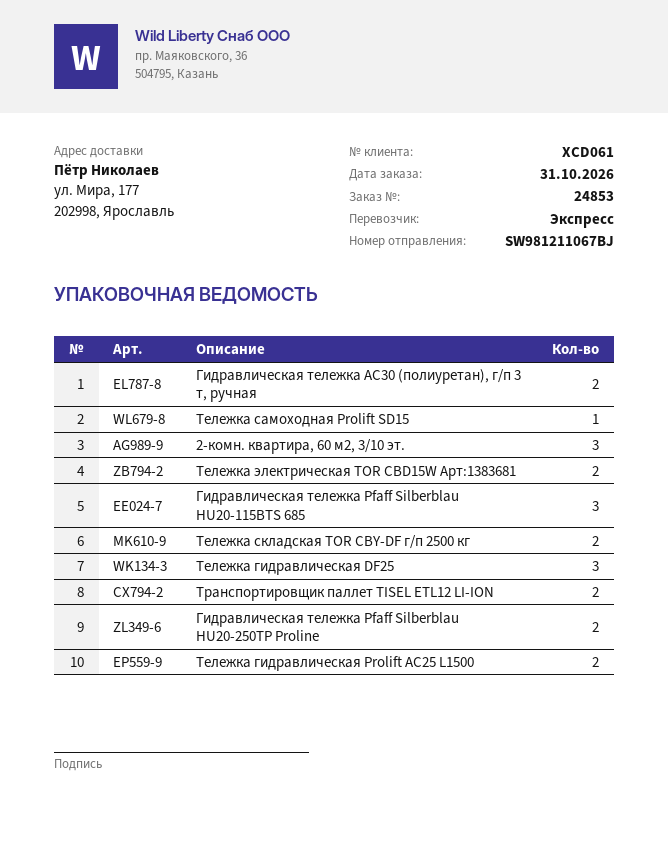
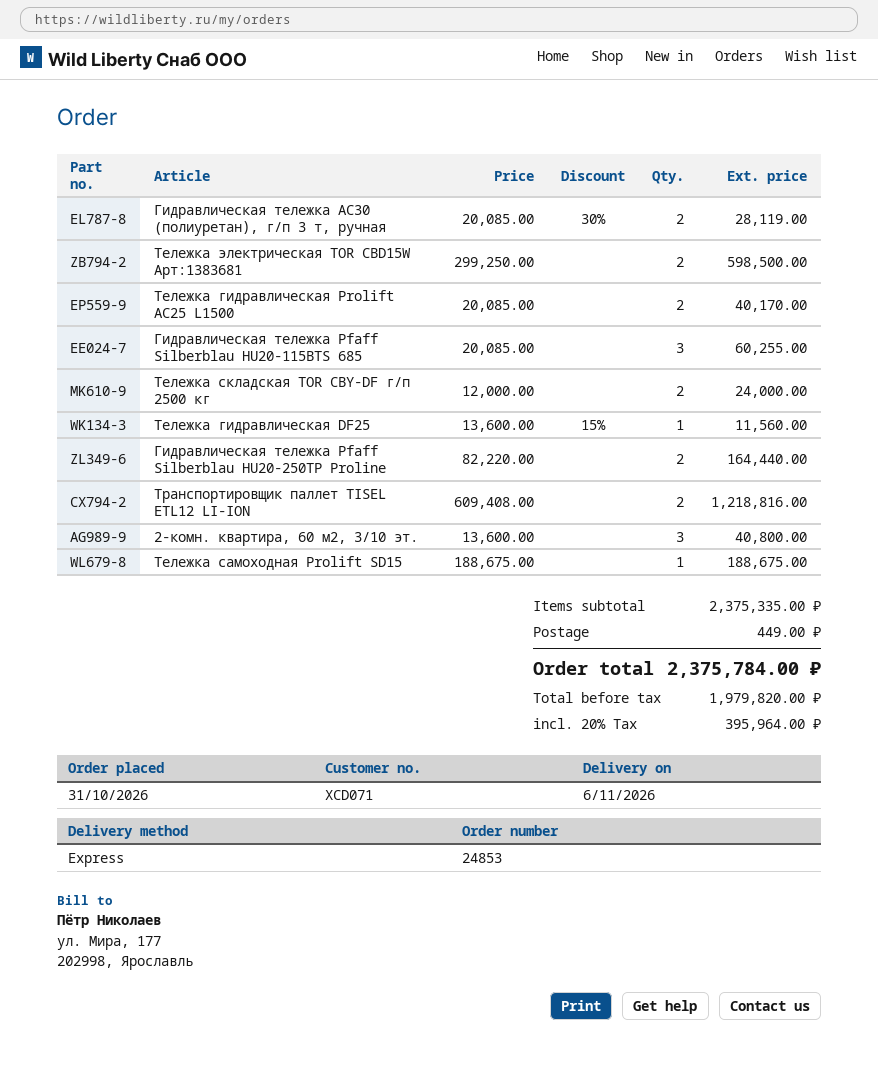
customer number: XCD061 -> XCD071
Тележка гидравлическая DF25: 3 -> 1

